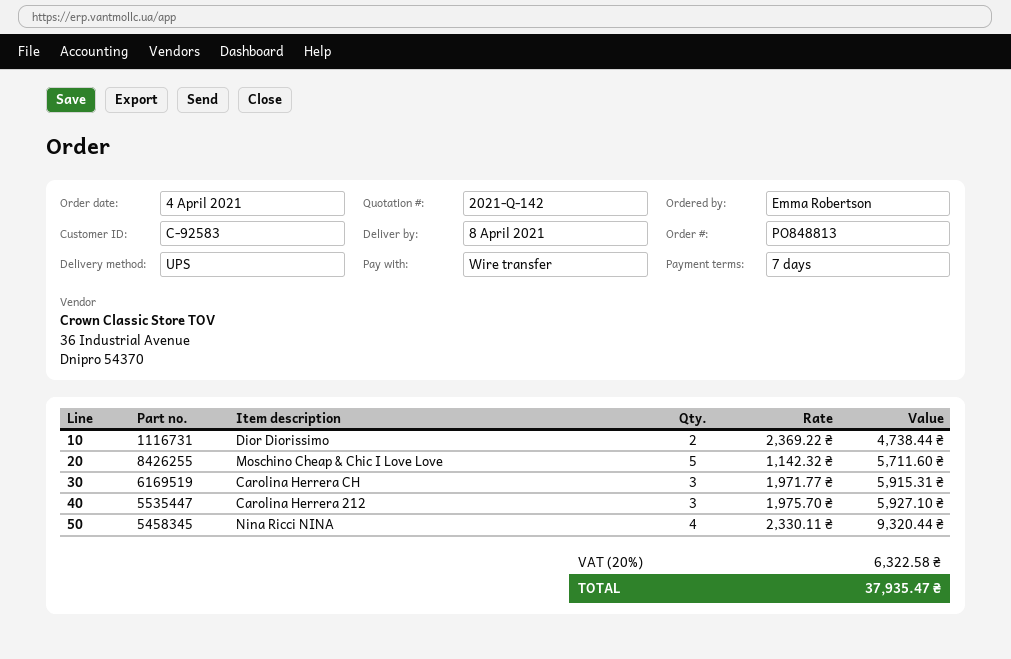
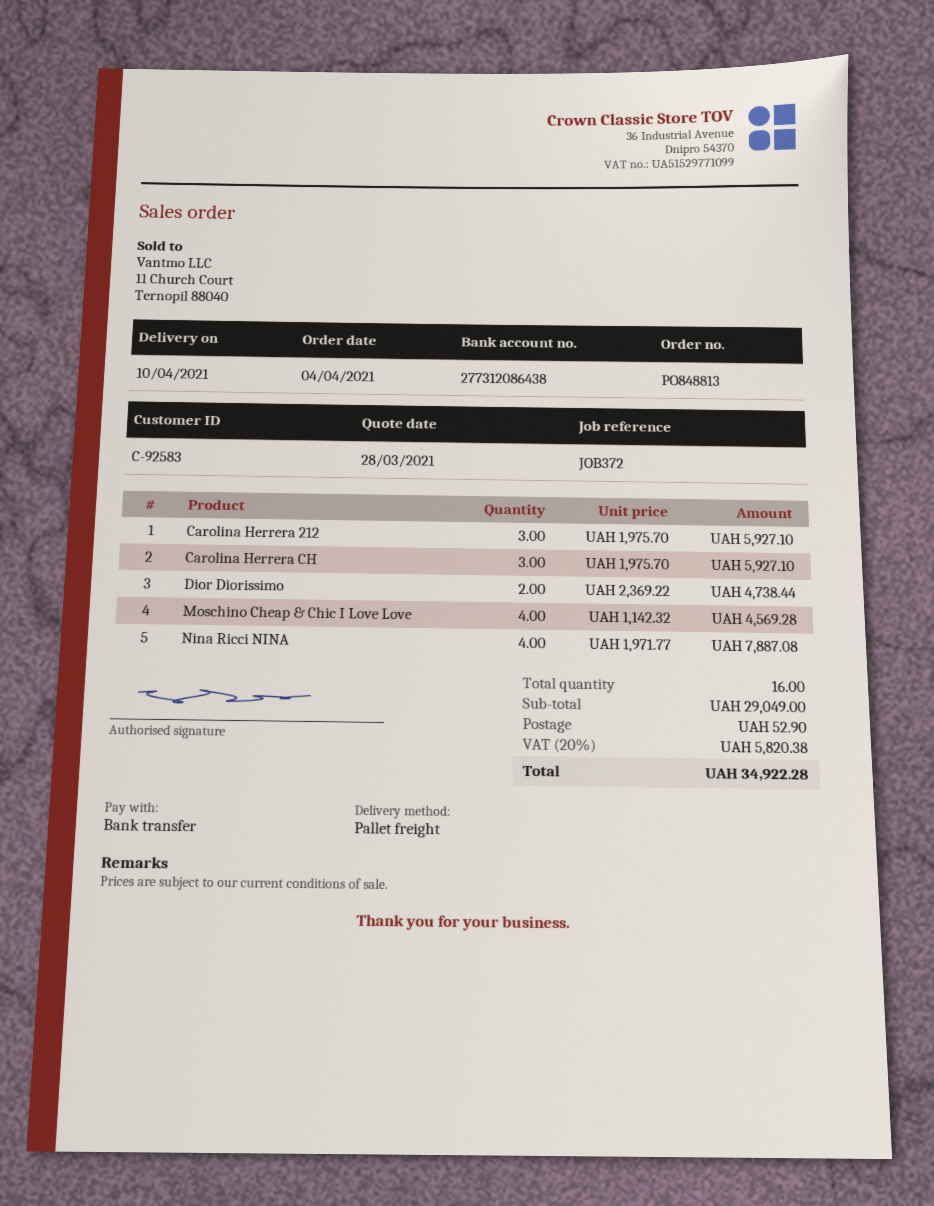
delivery date: 2021-04-08 -> 2021-04-10
shipping method: UPS -> pallet freight
Moschino Cheap & Chic I Love Love: 5 x 1142.32 = 5711.60 -> 4 x 1142.32 = 4569.28
Carolina Herrera CH: 3 x 1971.77 = 5915.31 -> 3 x 1975.70 = 5927.10
Nina Ricci NINA: 4 x 2330.11 = 9320.44 -> 4 x 1971.77 = 7887.08
shipping: none -> 52.90
tax: 20% = 6322.58 -> 20% = 5820.38
total: 37935.47 -> 34922.28

